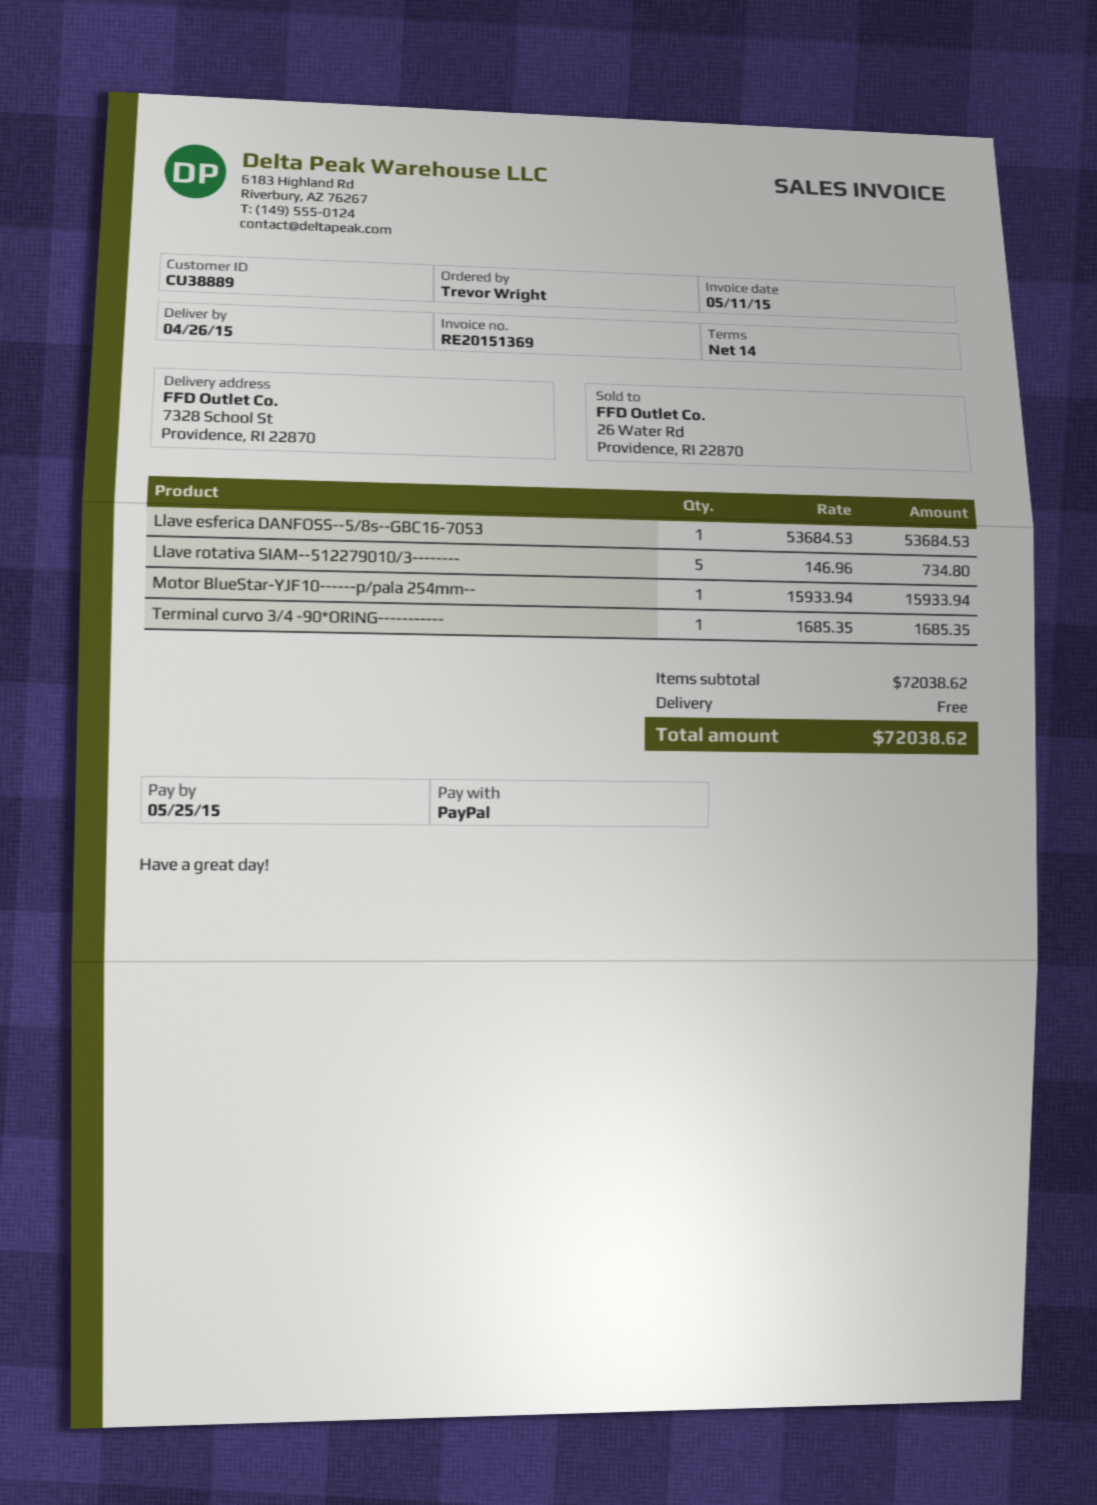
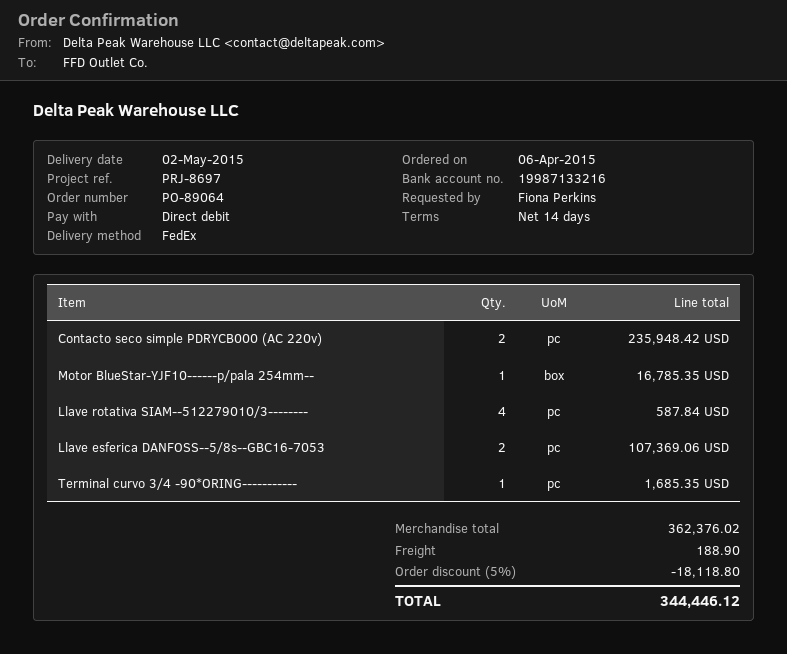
delivery date: 2015-04-26 -> 2015-05-02
ordered by: Trevor Wright -> Fiona Perkins
payment method: PayPal -> direct debit
Llave esferica DANFOSS--5/8s--GBC16-7053: 1 for 53684.53 -> 2 for 107369.06
Llave rotativa SIAM--512279010/3--------: 5 for 734.80 -> 4 for 587.84
Motor BlueStar-YJF10------p/pala 254mm--: 1 for 15933.94 -> 1 for 16785.35
Contacto seco simple PDRYCB000 (AC 220v): none -> 2 for 235948.42
subtotal: 72038.62 -> 362376.02
discount: none -> 5% = 18118.80
shipping: 0.00 -> 188.90
total: 72038.62 -> 344446.12

